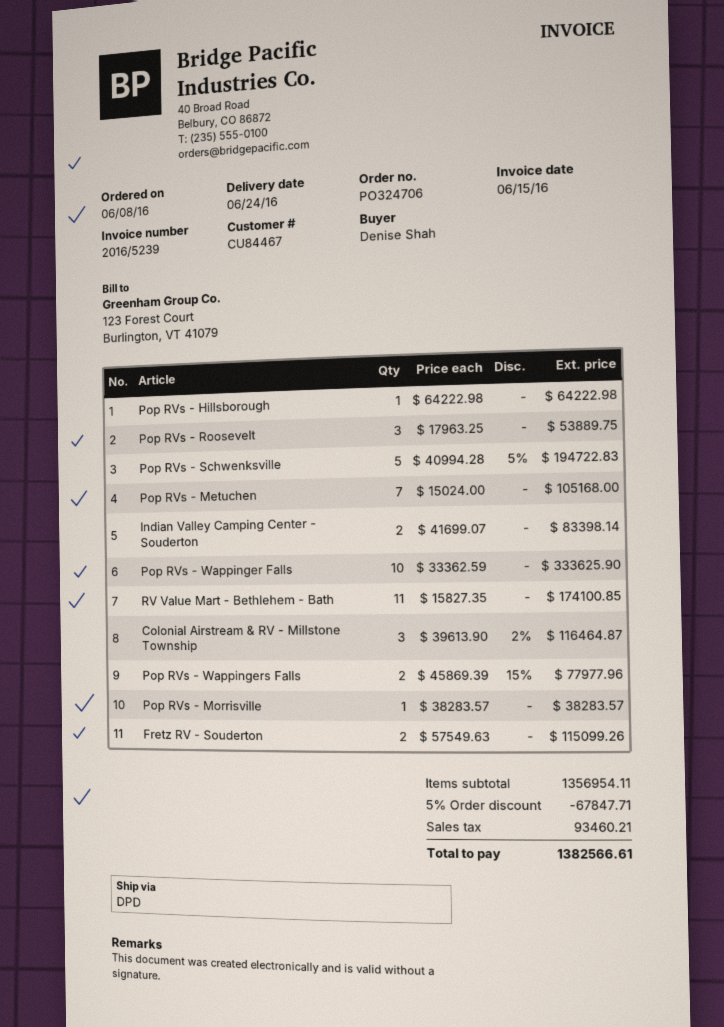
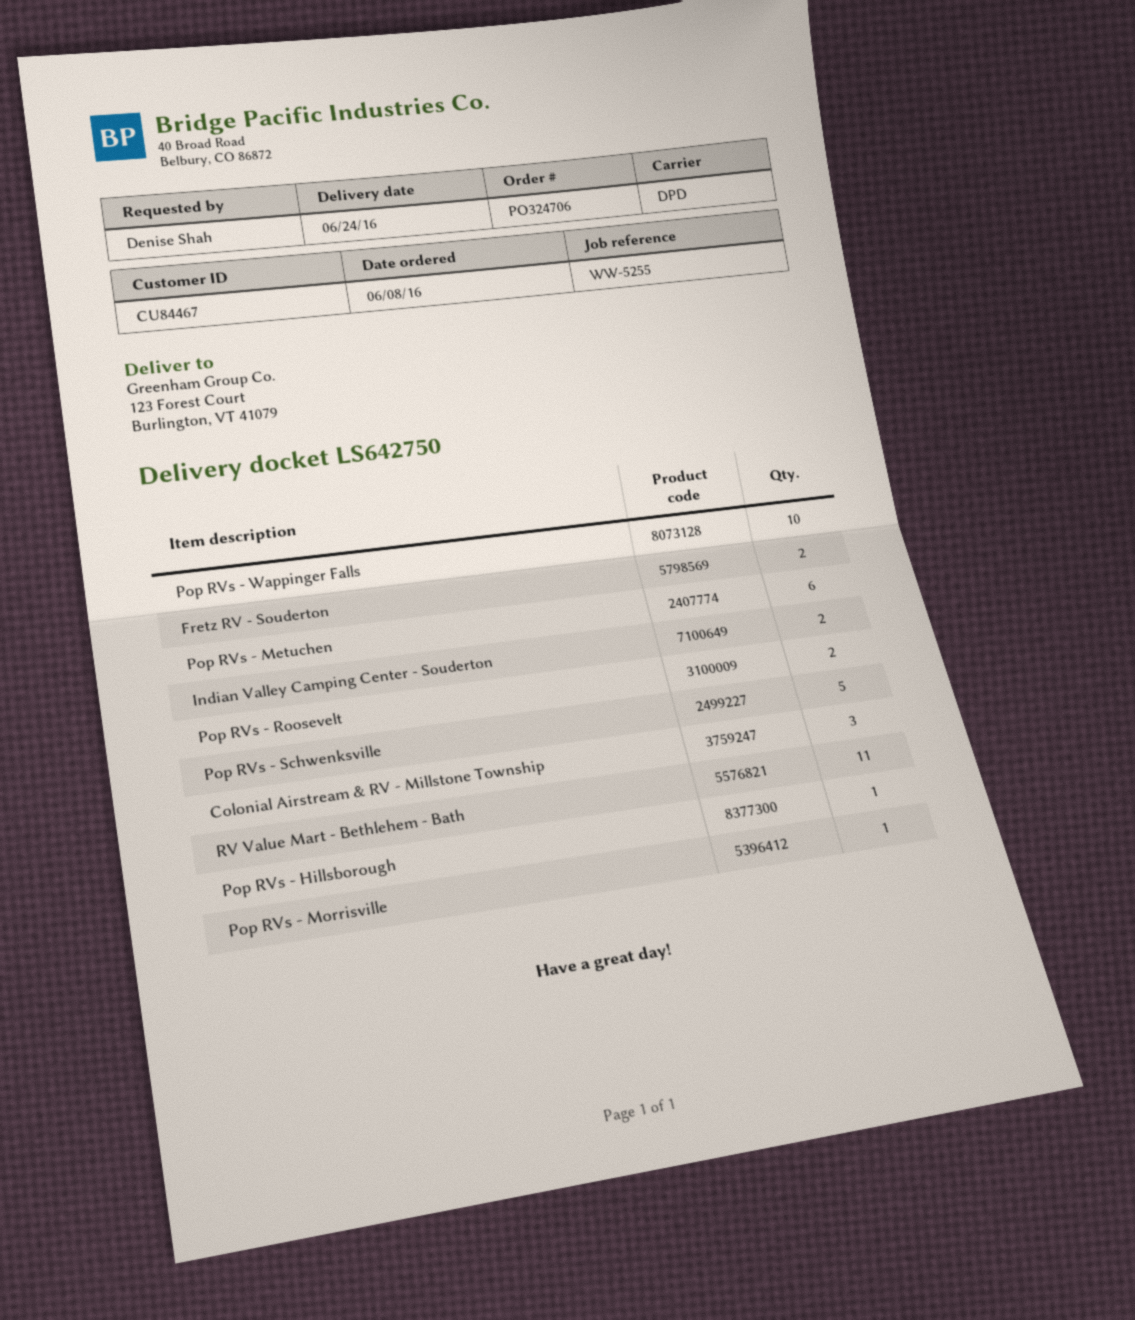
Pop RVs - Roosevelt: 3 -> 2
Pop RVs - Metuchen: 7 -> 6
Pop RVs - Wappingers Falls: 2 -> none

